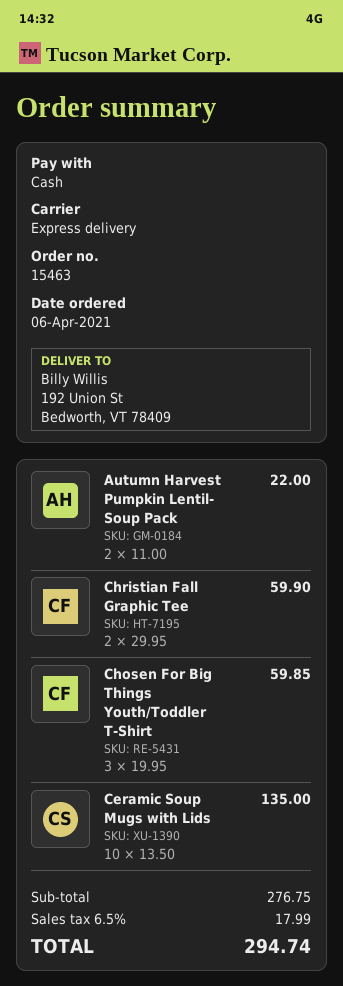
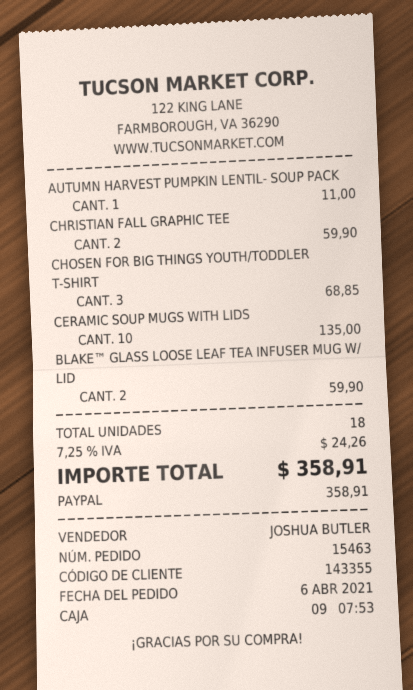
payment method: cash -> PayPal
Autumn Harvest Pumpkin Lentil- Soup Pack: 2 for 22.00 -> 1 for 11.00
Chosen For Big Things Youth/Toddler T-Shirt: 3 for 59.85 -> 3 for 68.85
BLAKE™ GLASS LOOSE LEAF TEA INFUSER MUG W/ LID: none -> 2 for 59.90
tax: 6.5% = 17.99 -> 7.25% = 24.26
total: 294.74 -> 358.91

